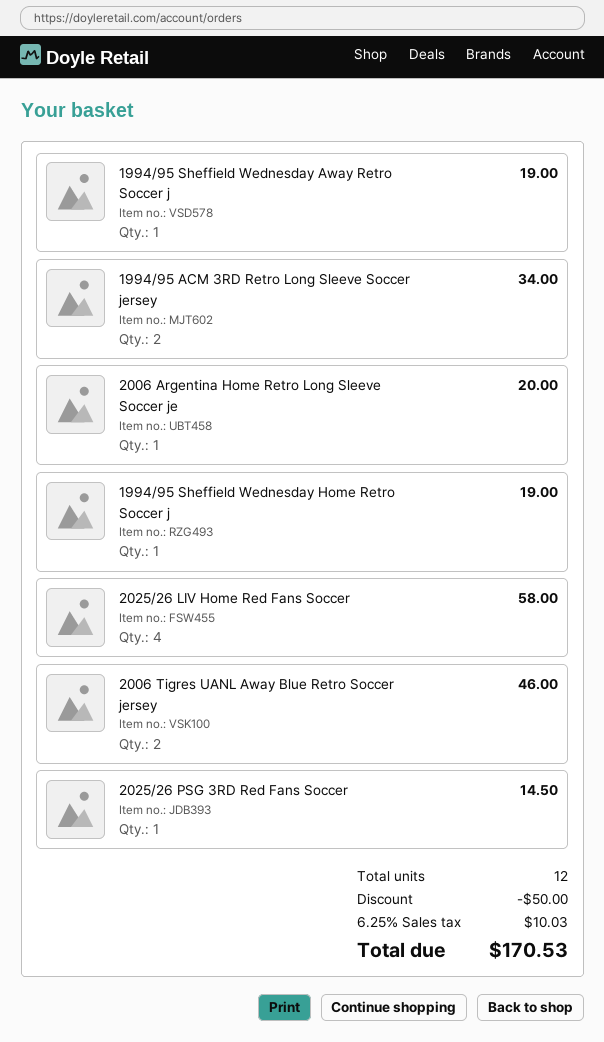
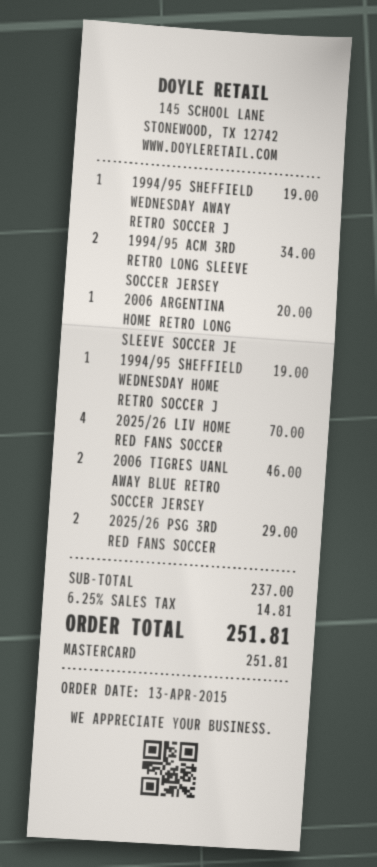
2025/26 LIV Home Red Fans Soccer: 4 for 58.00 -> 4 for 70.00
2025/26 PSG 3RD Red Fans Soccer: 1 for 14.50 -> 2 for 29.00
discount: 50.00 -> none
tax: 6.25% = 10.03 -> 6.25% = 14.81
total: 170.53 -> 251.81

